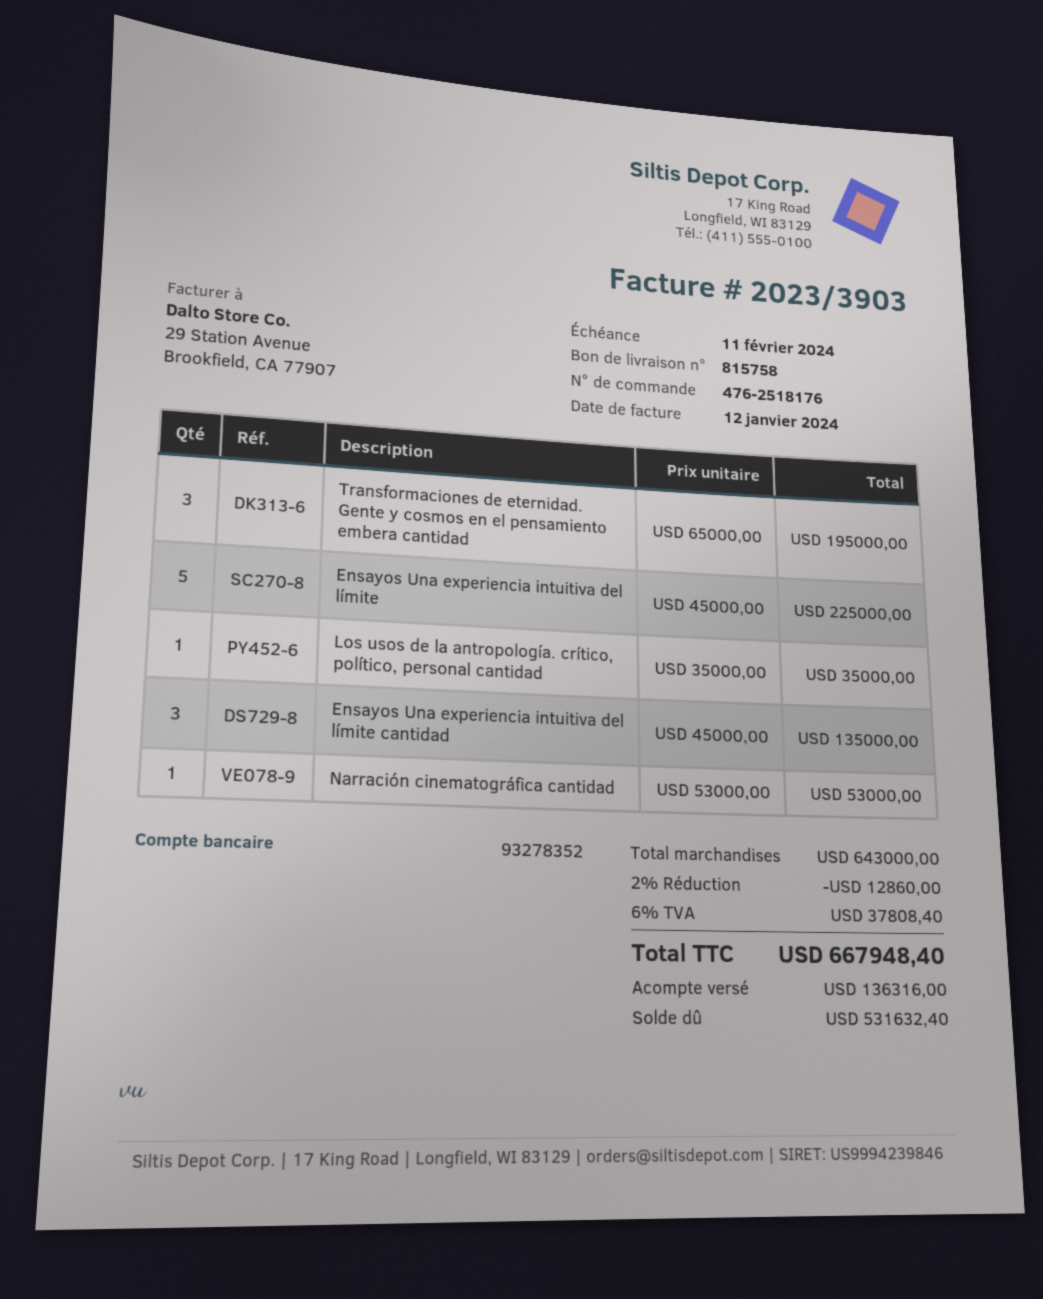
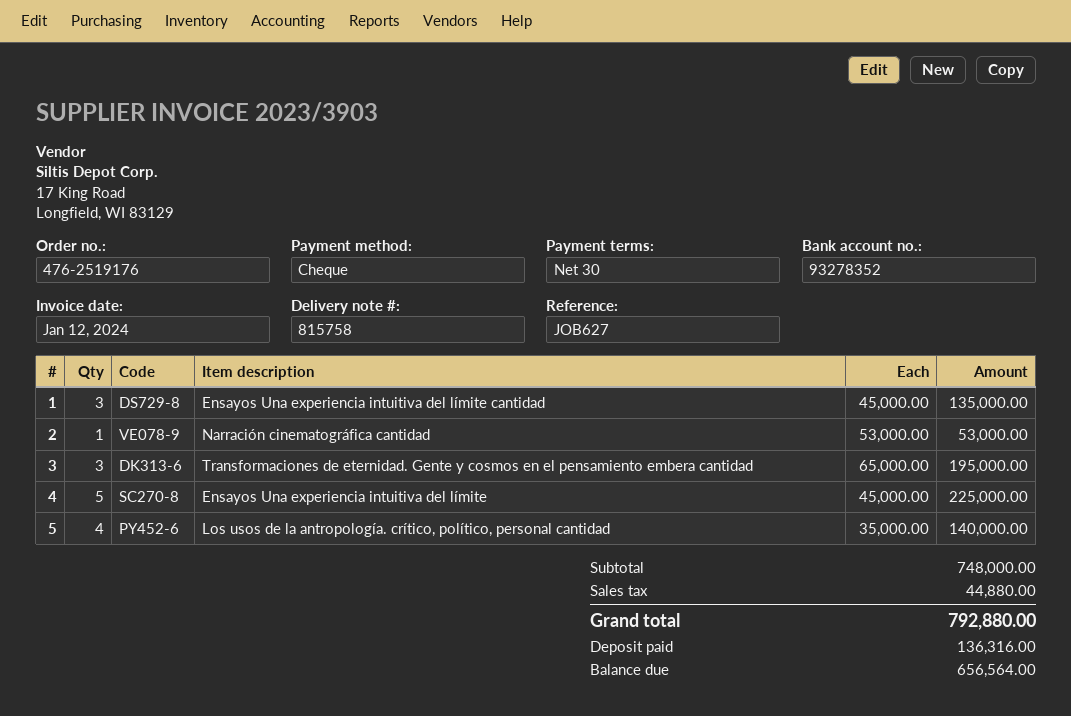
order number: 476-2518176 -> 476-2519176
Los usos de la antropología. crítico, político, personal cantidad: 1 x 35000.00 = 35000.00 -> 4 x 35000.00 = 140000.00
subtotal: 643000.00 -> 748000.00
discount: 2% = 12860.00 -> none
tax: 37808.40 -> 44880.00
total: 667948.40 -> 792880.00
balance: 531632.40 -> 656564.00

